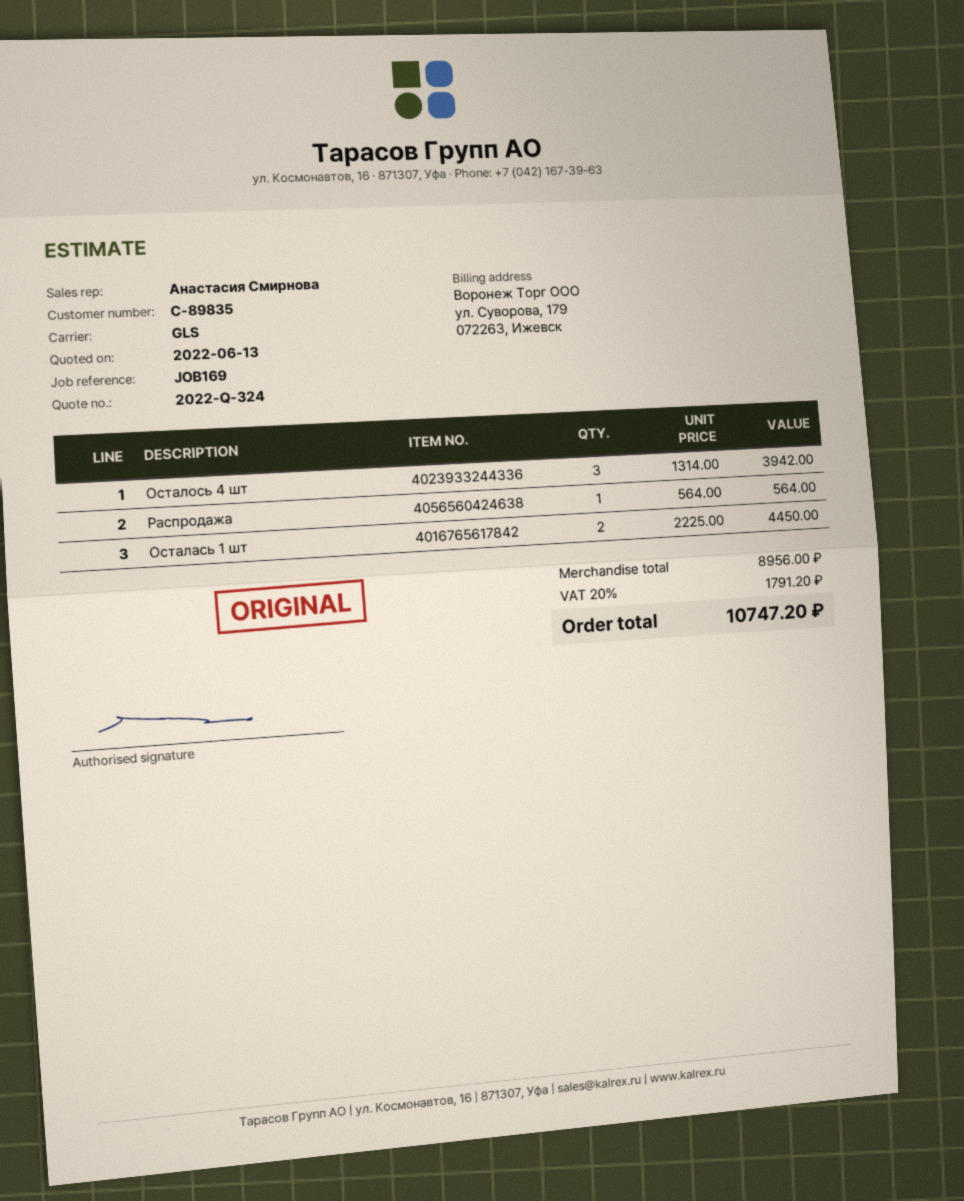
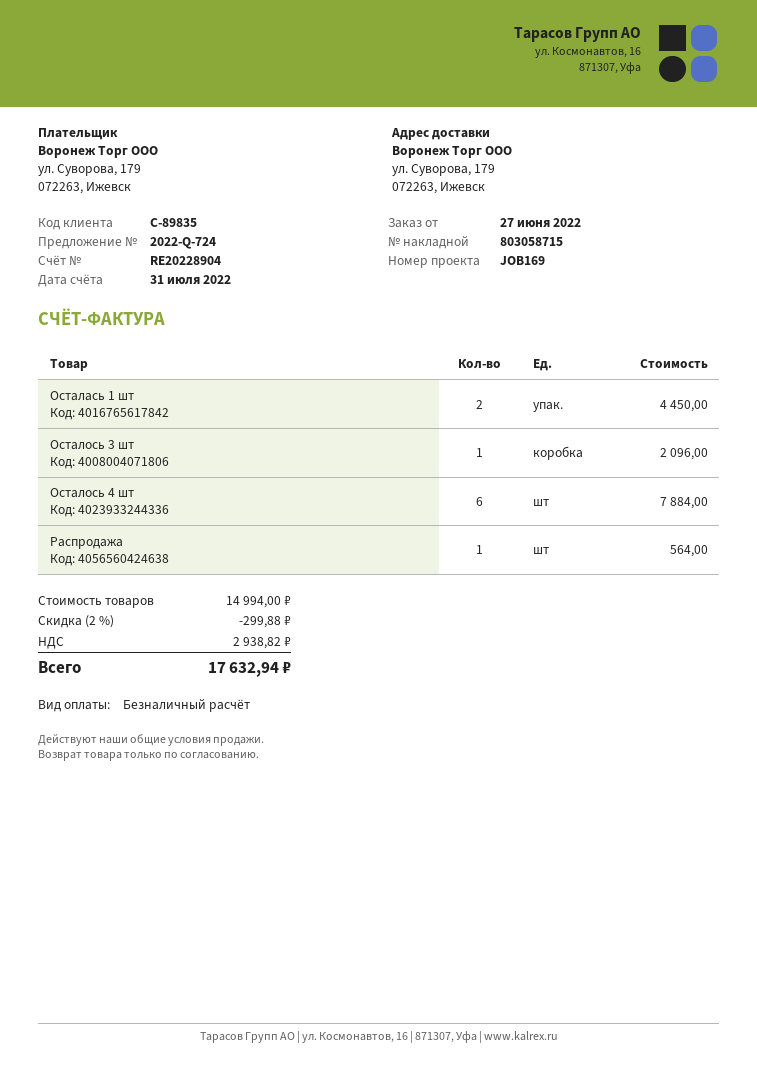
quote number: 2022-Q-324 -> 2022-Q-724
Осталось 4 шт: 3 for 3942.00 -> 6 for 7884.00
Осталось 3 шт: none -> 1 for 2096.00
subtotal: 8956.00 -> 14994.00
discount: none -> 2% = 299.88
tax: 1791.20 -> 2938.82
total: 10747.20 -> 17632.94

